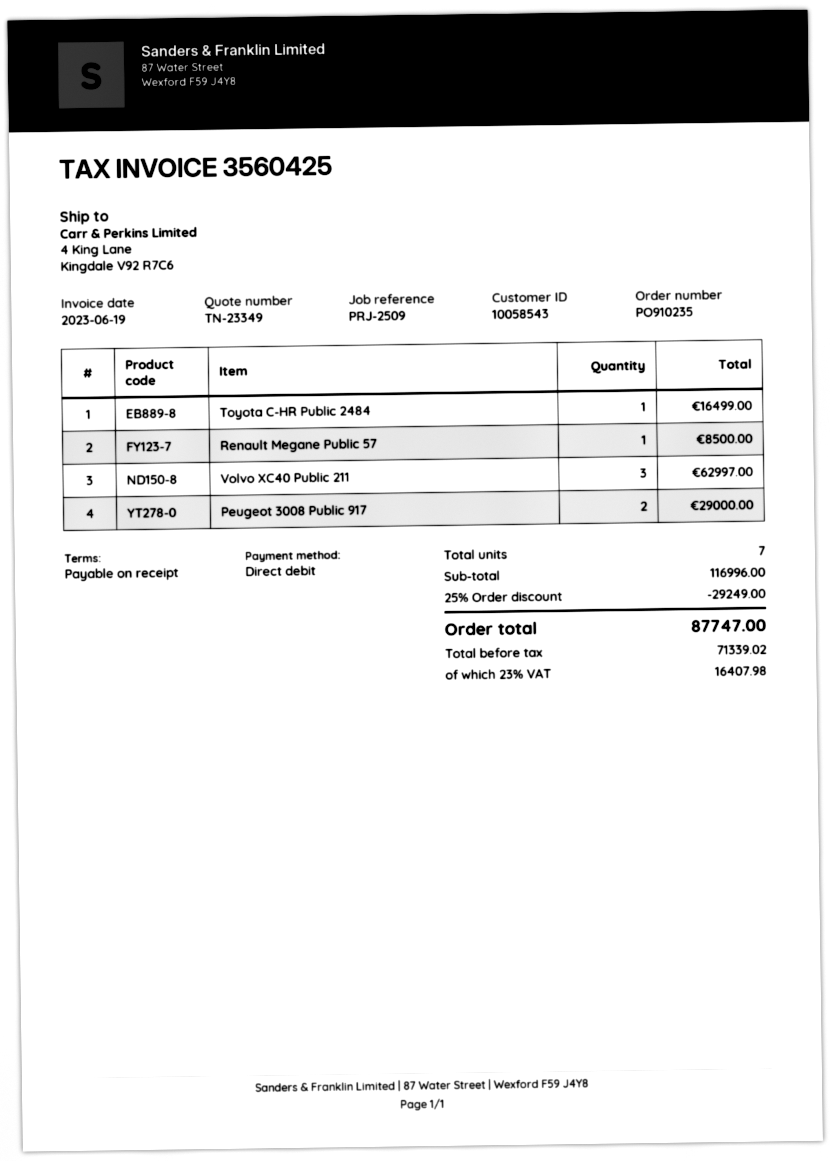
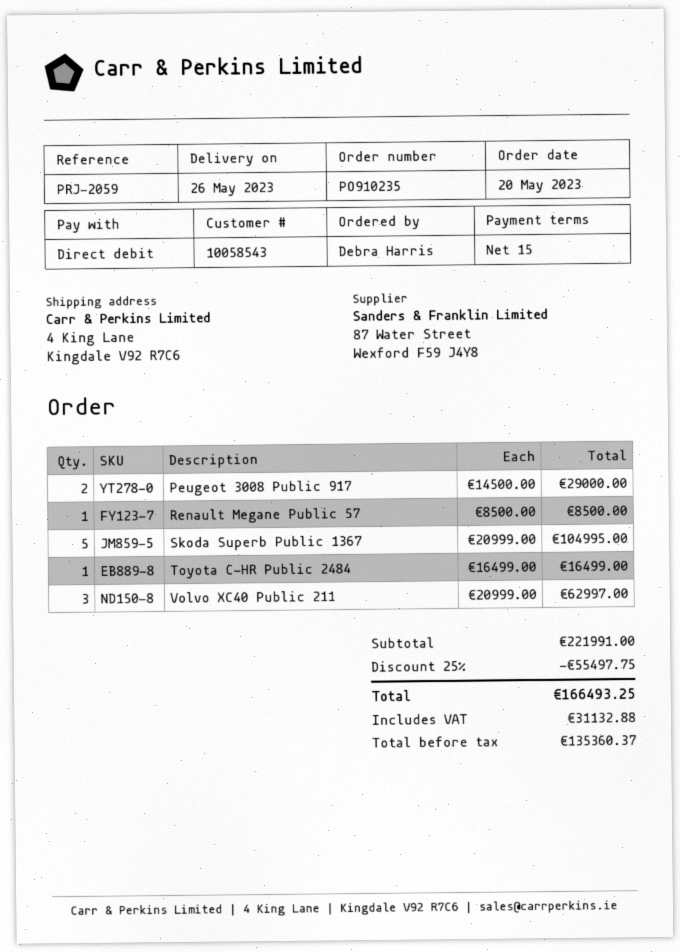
payment terms: on receipt -> 15 days
reference: PRJ-2509 -> PRJ-2059
Skoda Superb Public 1367: none -> 5 for 104995.00
subtotal: 116996.00 -> 221991.00
discount: 25% = 29249.00 -> 25% = 55497.75
net: 71339.02 -> 135360.37
tax: 16407.98 -> 31132.88
total: 87747.00 -> 166493.25

